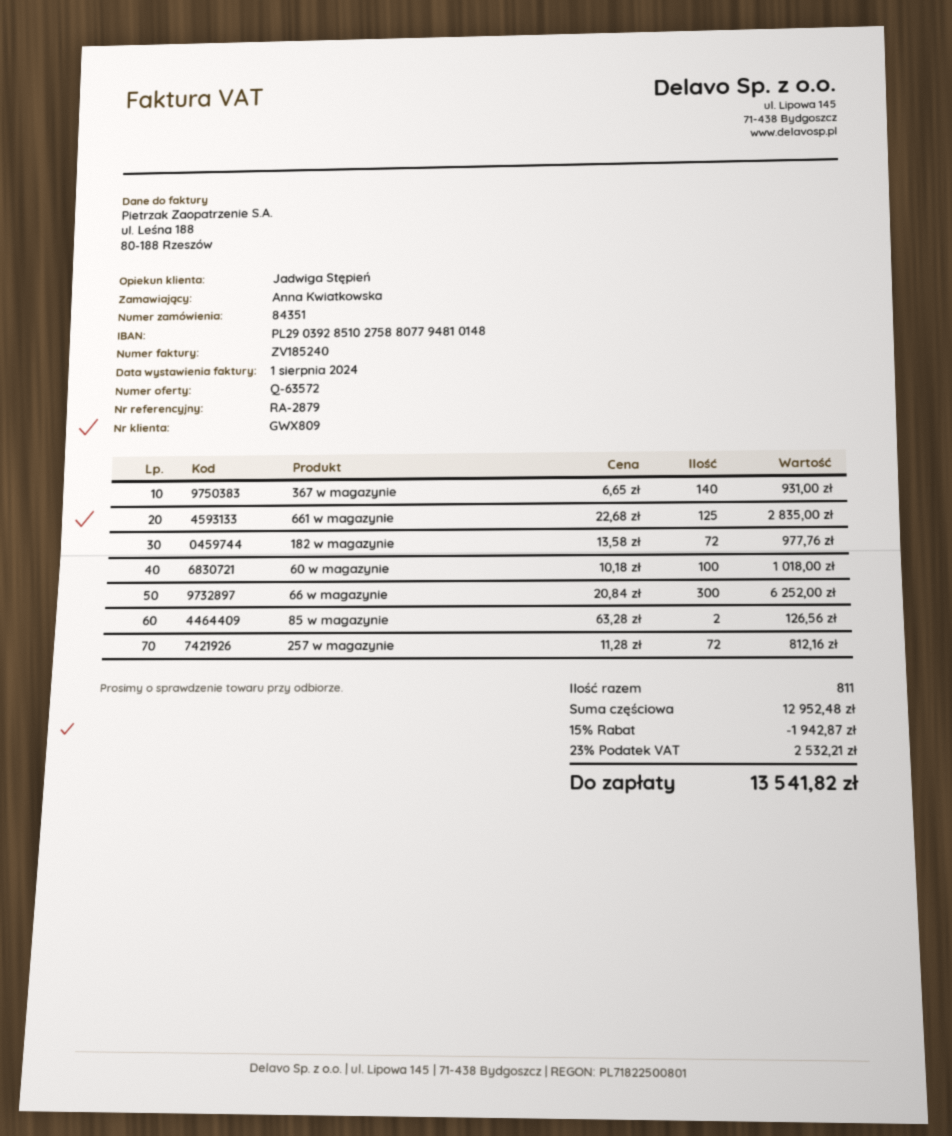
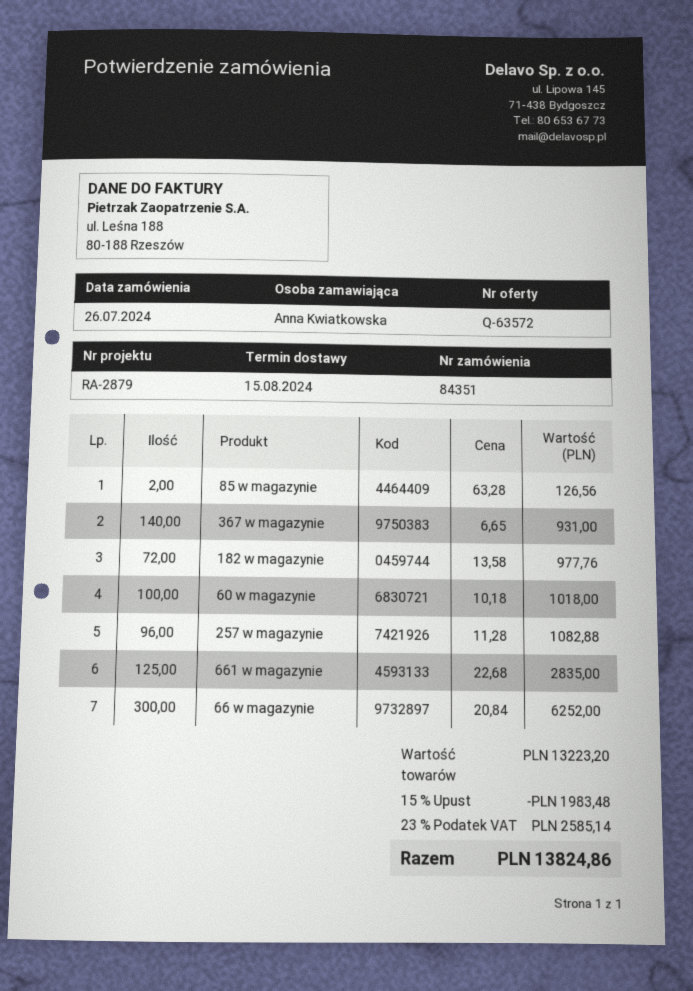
257 w magazynie: 72 x 11.28 = 812.16 -> 96 x 11.28 = 1082.88
subtotal: 12952.48 -> 13223.20
discount: 15% = 1942.87 -> 15% = 1983.48
tax: 23% = 2532.21 -> 23% = 2585.14
total: 13541.82 -> 13824.86

